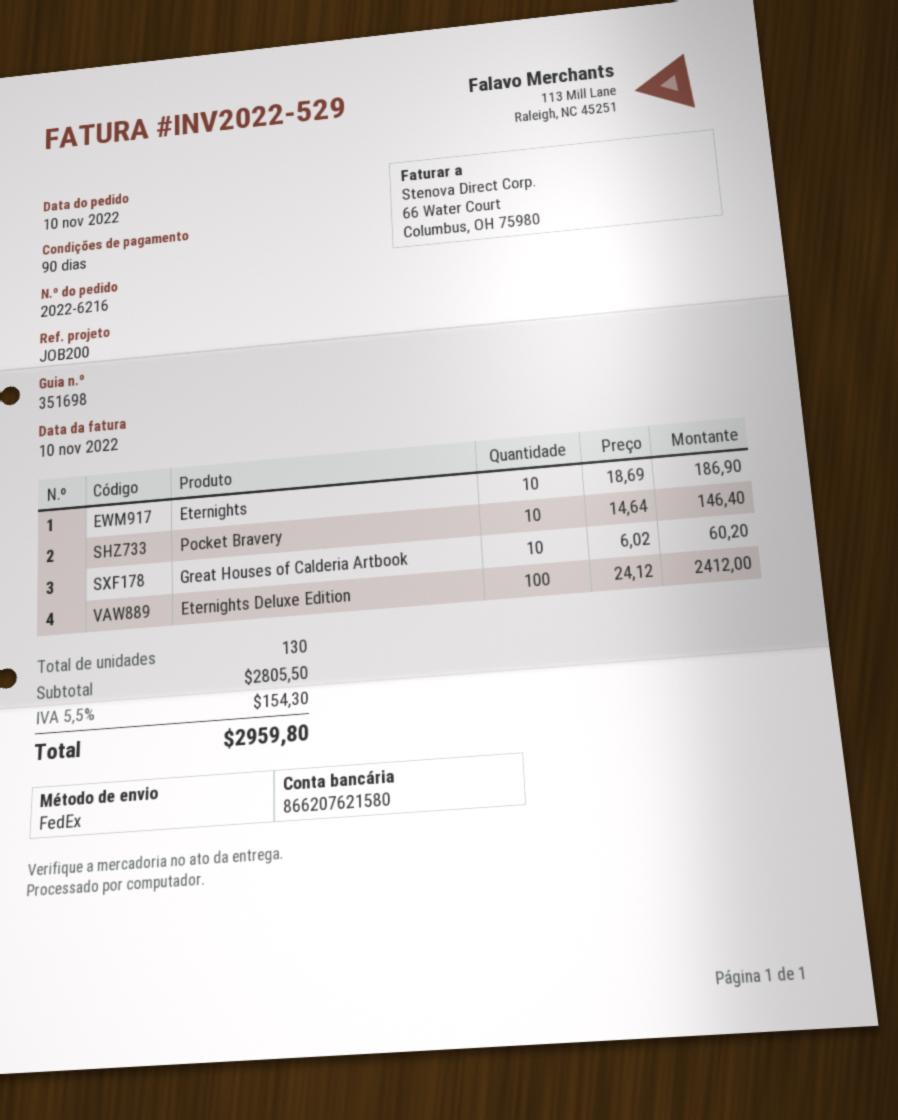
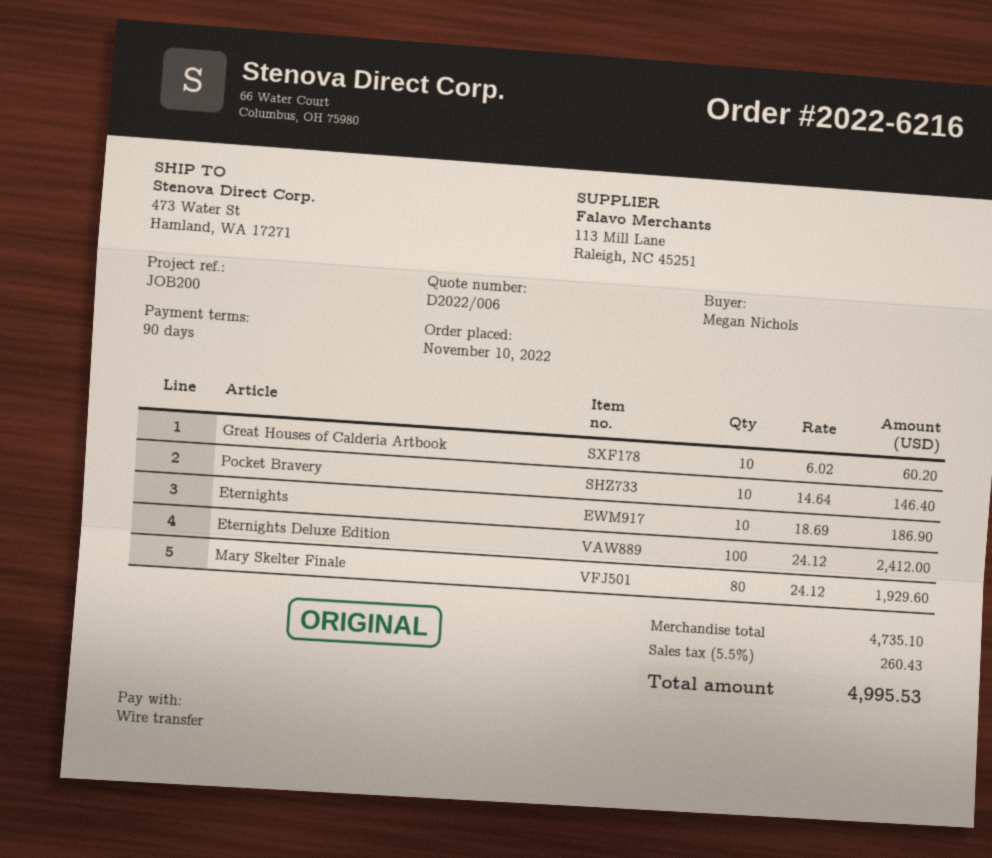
Mary Skelter Finale: none -> 80 x 24.12 = 1929.60
subtotal: 2805.50 -> 4735.10
tax: 5.5% = 154.30 -> 5.5% = 260.43
total: 2959.80 -> 4995.53

